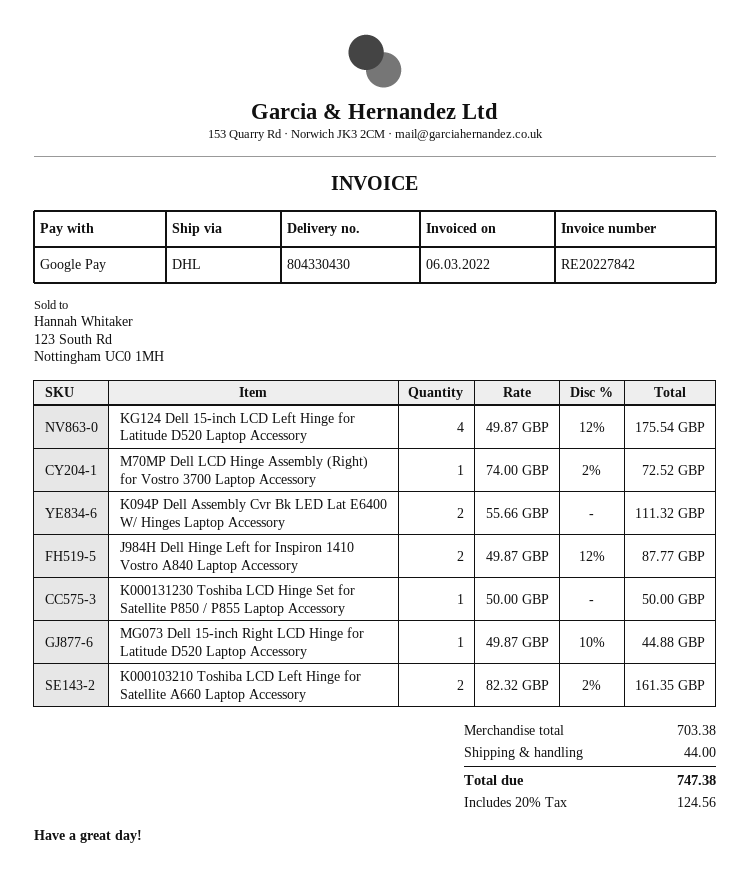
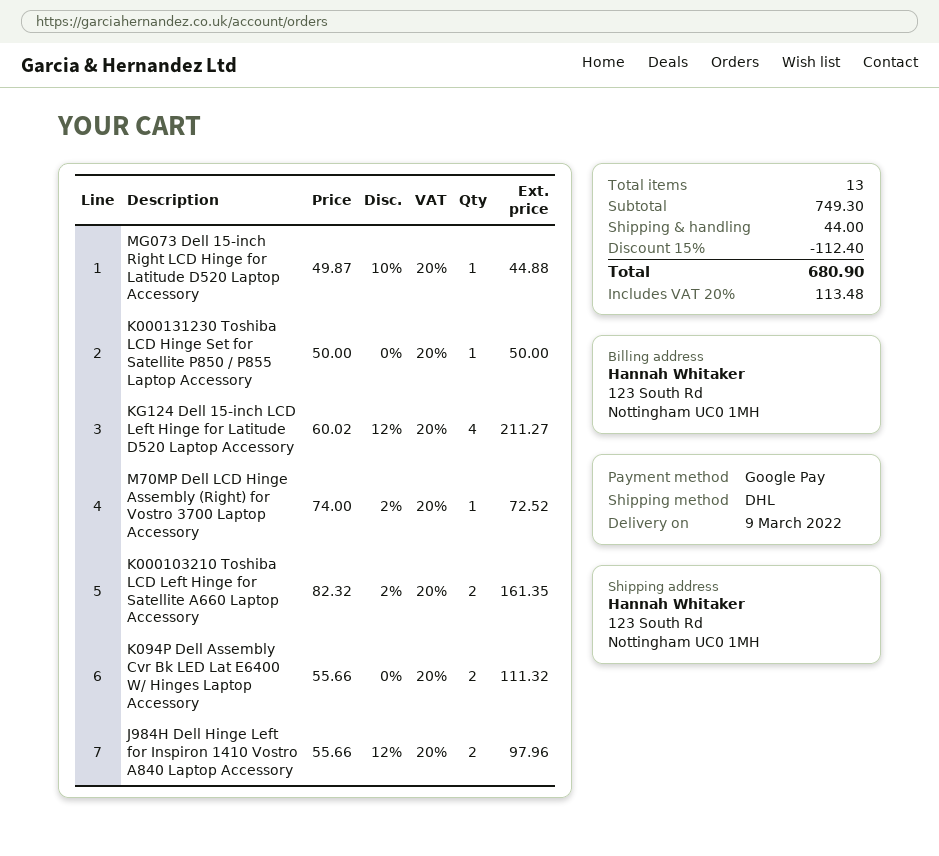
KG124 Dell 15-inch LCD Left Hinge for Latitude D520 Laptop Accessory: 4 x 49.87 - 12% = 175.54 -> 4 x 60.02 - 12% = 211.27
J984H Dell Hinge Left for Inspiron 1410 Vostro A840 Laptop Accessory: 2 x 49.87 - 12% = 87.77 -> 2 x 55.66 - 12% = 97.96
subtotal: 703.38 -> 749.30
discount: none -> 15% = 112.40
tax: 20% = 124.56 -> 20% = 113.48
total: 747.38 -> 680.90

